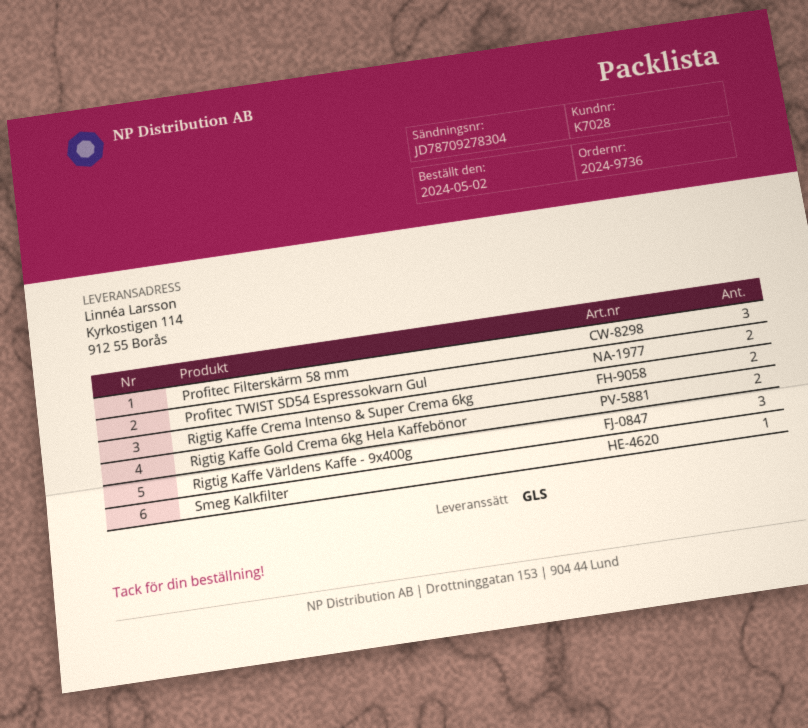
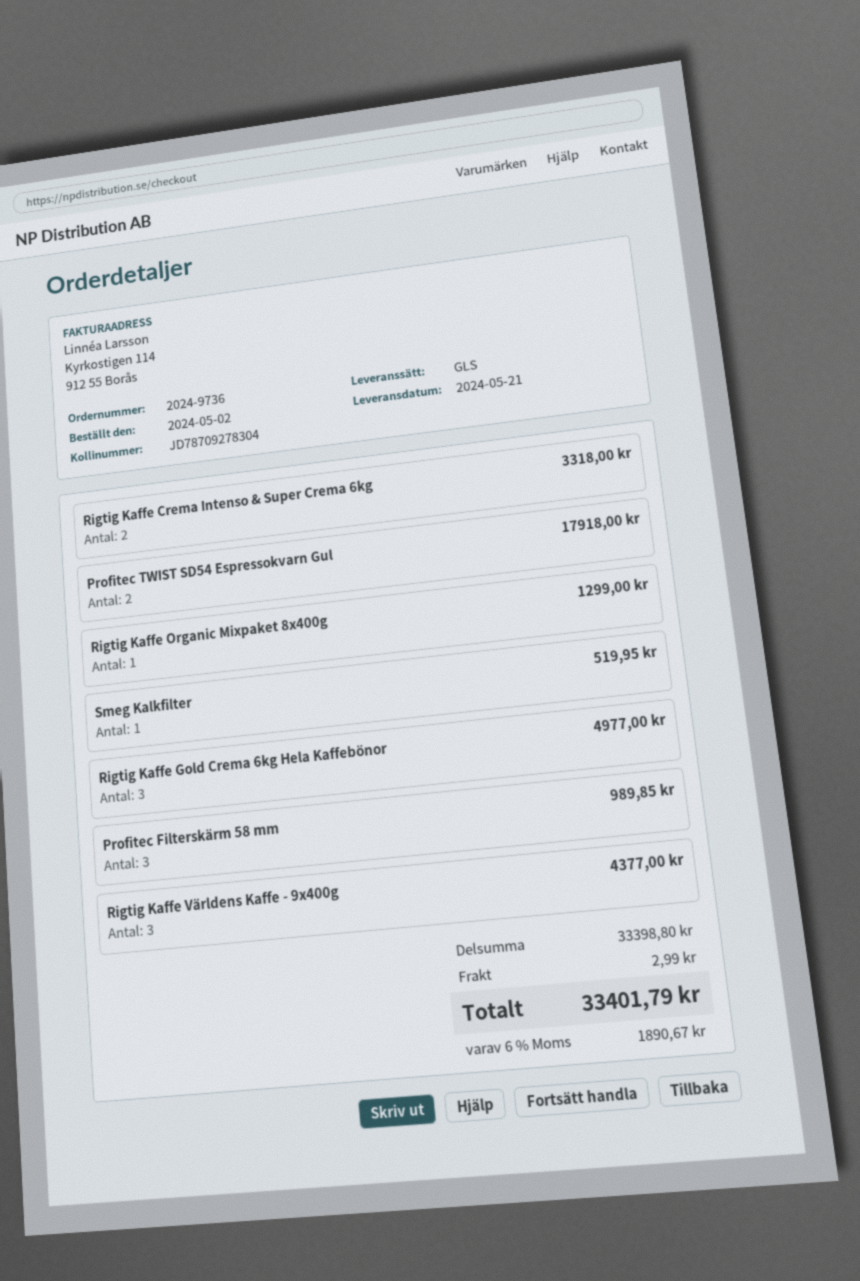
Rigtig Kaffe Gold Crema 6kg Hela Kaffebönor: 2 -> 3
Rigtig Kaffe Organic Mixpaket 8x400g: none -> 1

